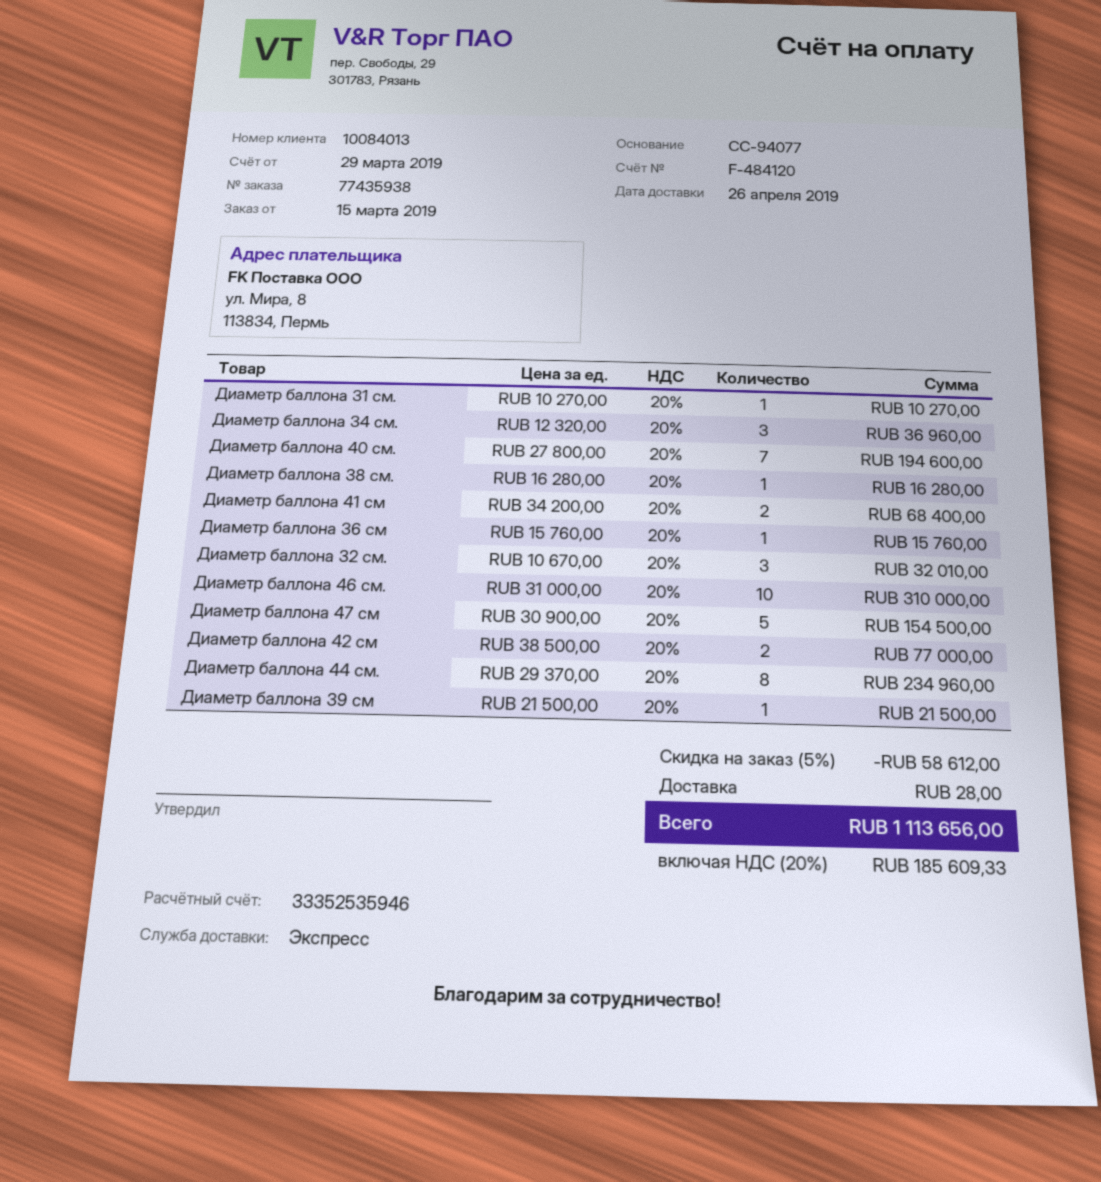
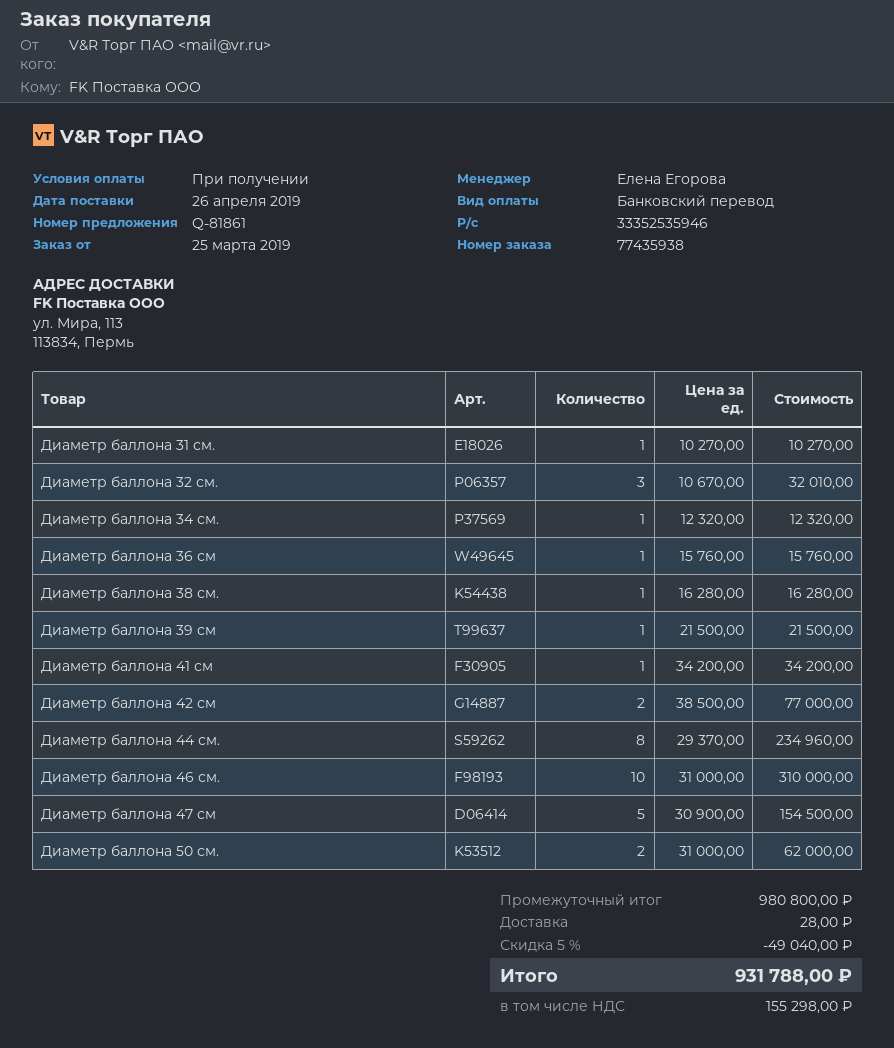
order date: 2019-03-15 -> 2019-03-25
Диаметр баллона 34 см.: 3 x 12320.00 = 36960.00 -> 1 x 12320.00 = 12320.00
Диаметр баллона 40 см.: 7 x 27800.00 = 194600.00 -> none
Диаметр баллона 41 см: 2 x 34200.00 = 68400.00 -> 1 x 34200.00 = 34200.00
Диаметр баллона 50 см.: none -> 2 x 31000.00 = 62000.00
discount: 5% = 58612.00 -> 5% = 49040.00
tax: 185609.33 -> 155298.00
total: 1113656.00 -> 931788.00

